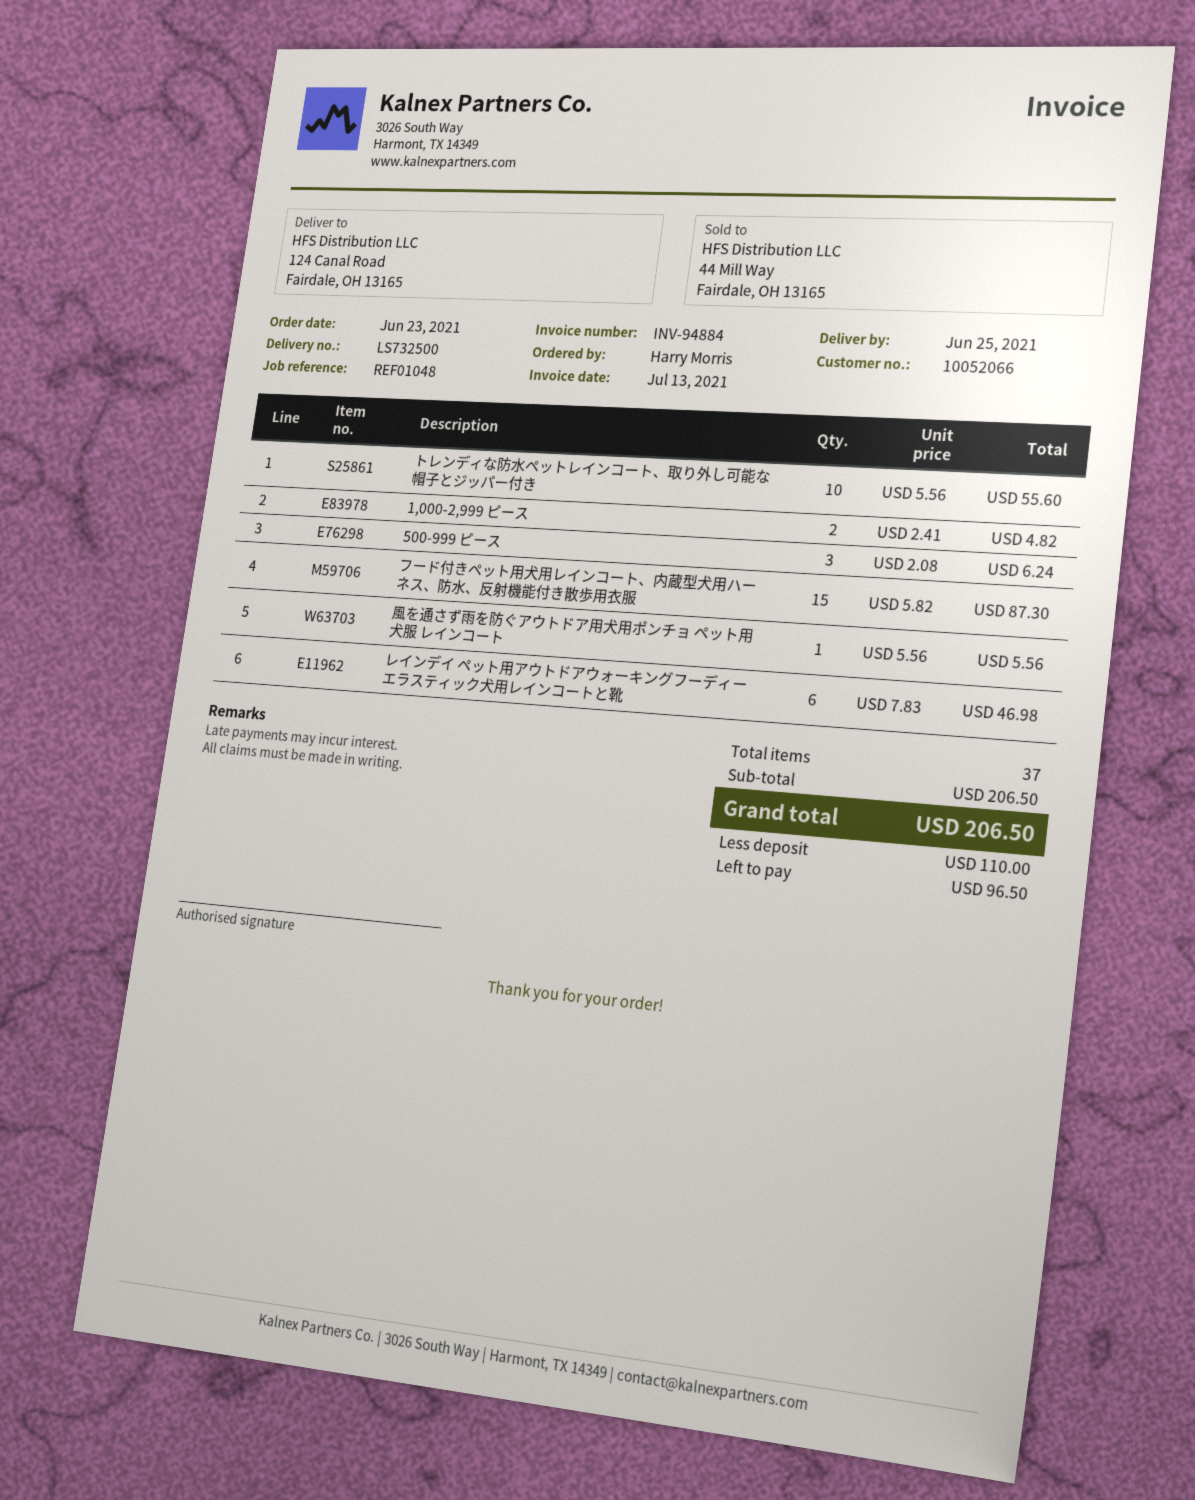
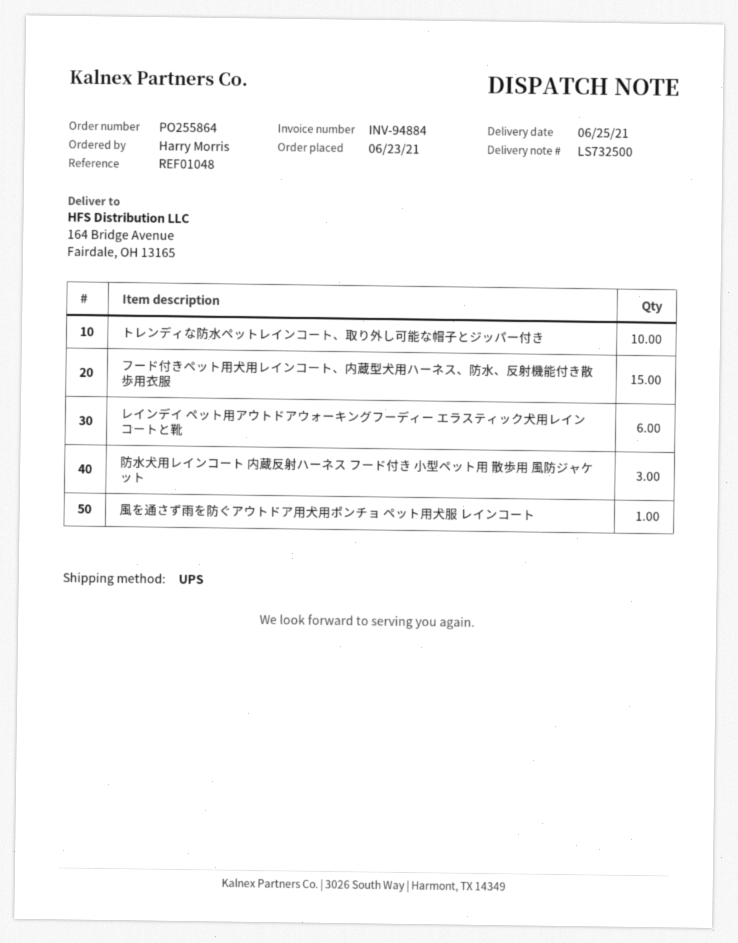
ship to: 124 Canal Road, Fairdale, OH 13165 -> 164 Bridge Avenue, Fairdale, OH 13165
1,000-2,999 ピース: 2 -> none
500-999 ピース: 3 -> none
防水犬用レインコート 内蔵反射ハーネス フード付き 小型ペット用 散歩用 風防ジャケット: none -> 3

